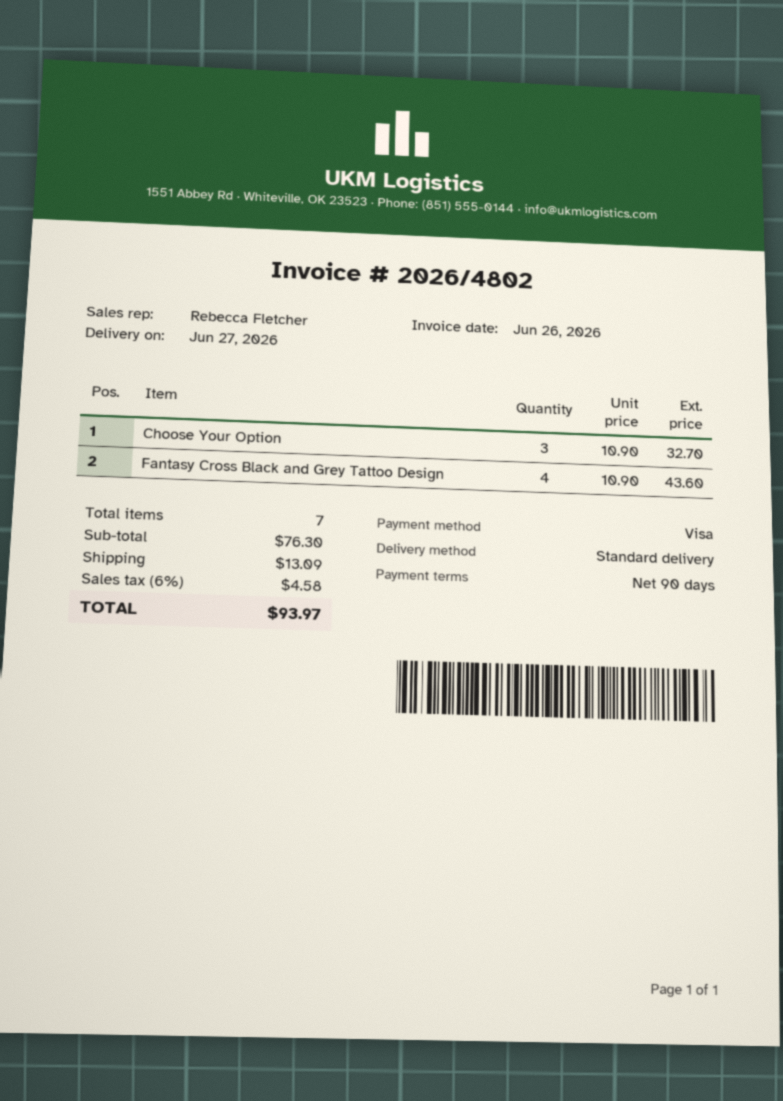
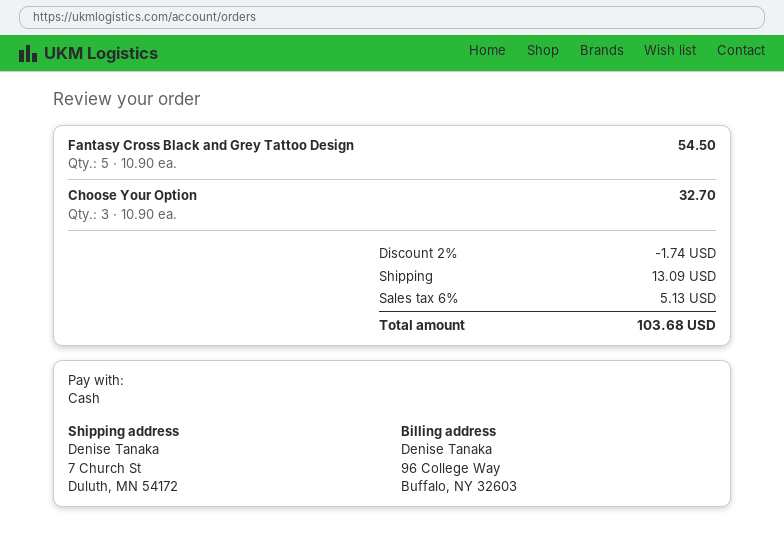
payment method: Visa -> cash
Fantasy Cross Black and Grey Tattoo Design: 4 x 10.90 = 43.60 -> 5 x 10.90 = 54.50
discount: none -> 2% = 1.74
tax: 6% = 4.58 -> 6% = 5.13
total: 93.97 -> 103.68

